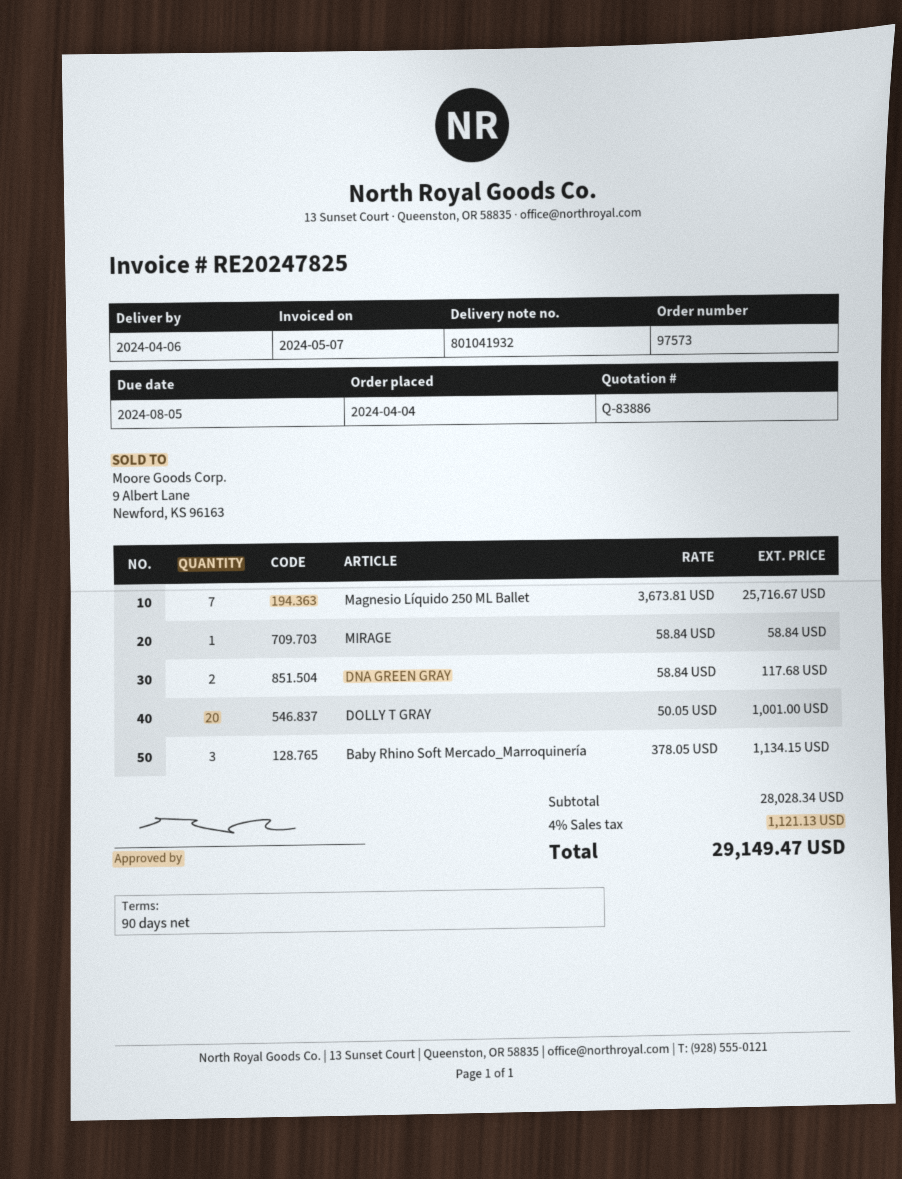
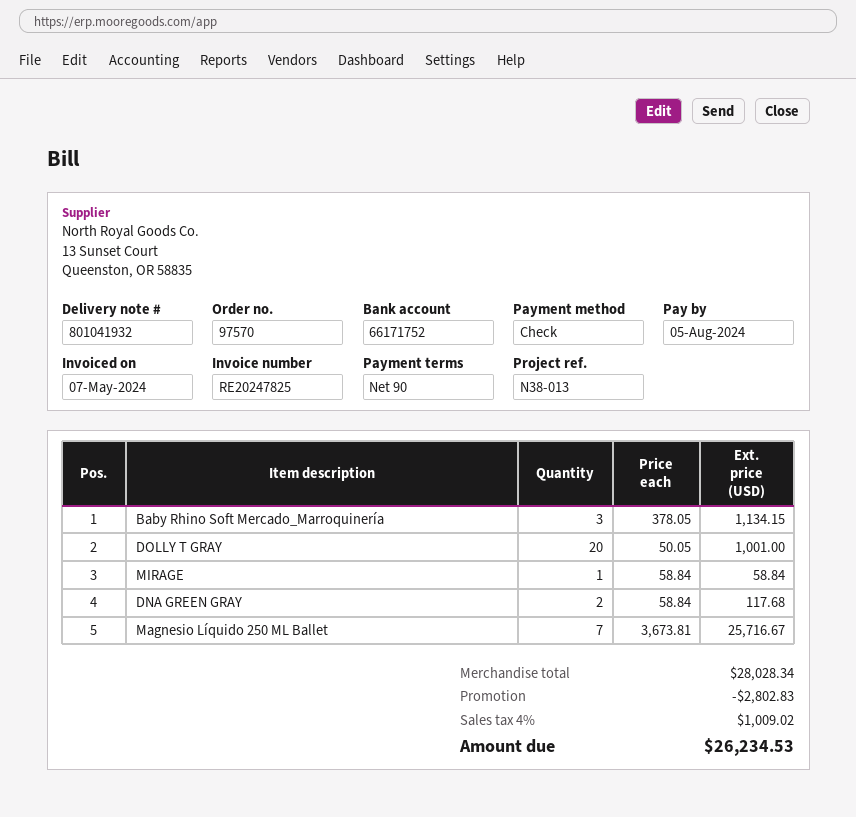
order number: 97573 -> 97570
discount: none -> 2802.83
tax: 4% = 1121.13 -> 4% = 1009.02
total: 29149.47 -> 26234.53

